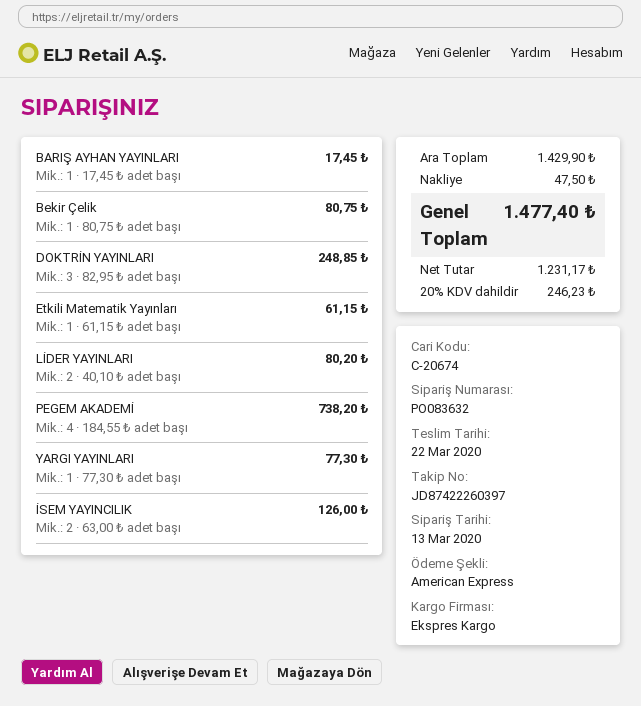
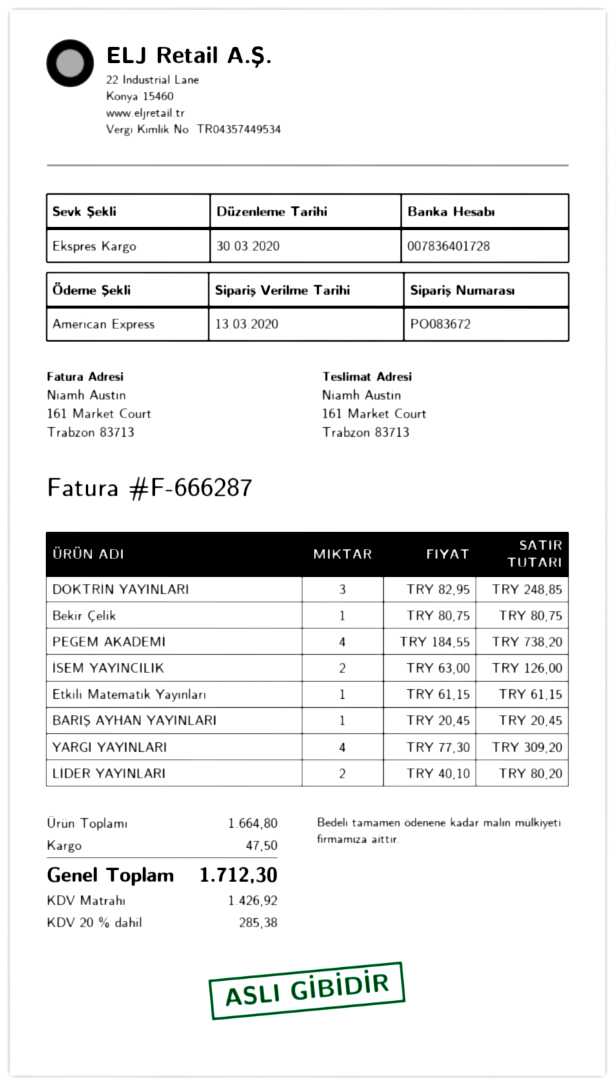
order number: PO083632 -> PO083672
BARIŞ AYHAN YAYINLARI: 1 x 17.45 = 17.45 -> 1 x 20.45 = 20.45
YARGI YAYINLARI: 1 x 77.30 = 77.30 -> 4 x 77.30 = 309.20
subtotal: 1429.90 -> 1664.80
net: 1231.17 -> 1426.92
tax: 20% = 246.23 -> 20% = 285.38
total: 1477.40 -> 1712.30

